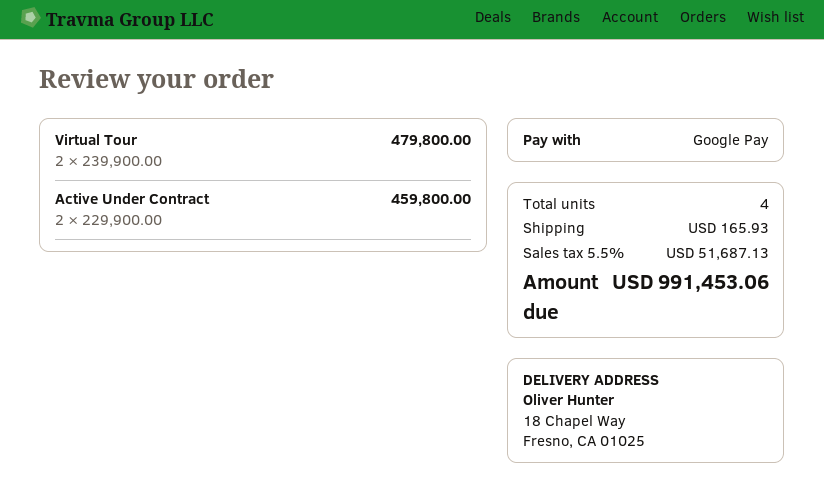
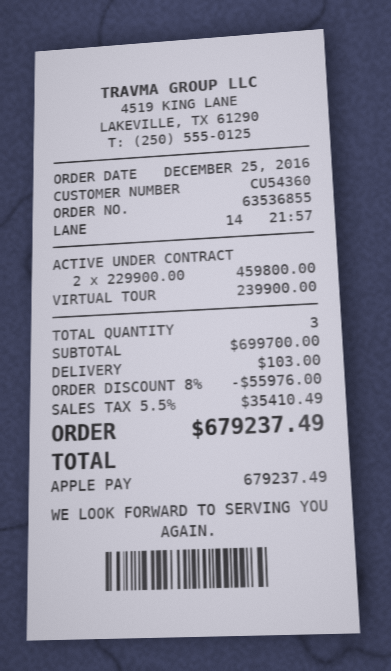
payment method: Google Pay -> Apple Pay
Virtual Tour: 2 x 239900.00 = 479800.00 -> 1 x 239900.00 = 239900.00
total quantity: 4 -> 3
discount: none -> 8% = 55976.00
shipping: 165.93 -> 103.00
tax: 5.5% = 51687.13 -> 5.5% = 35410.49
total: 991453.06 -> 679237.49

